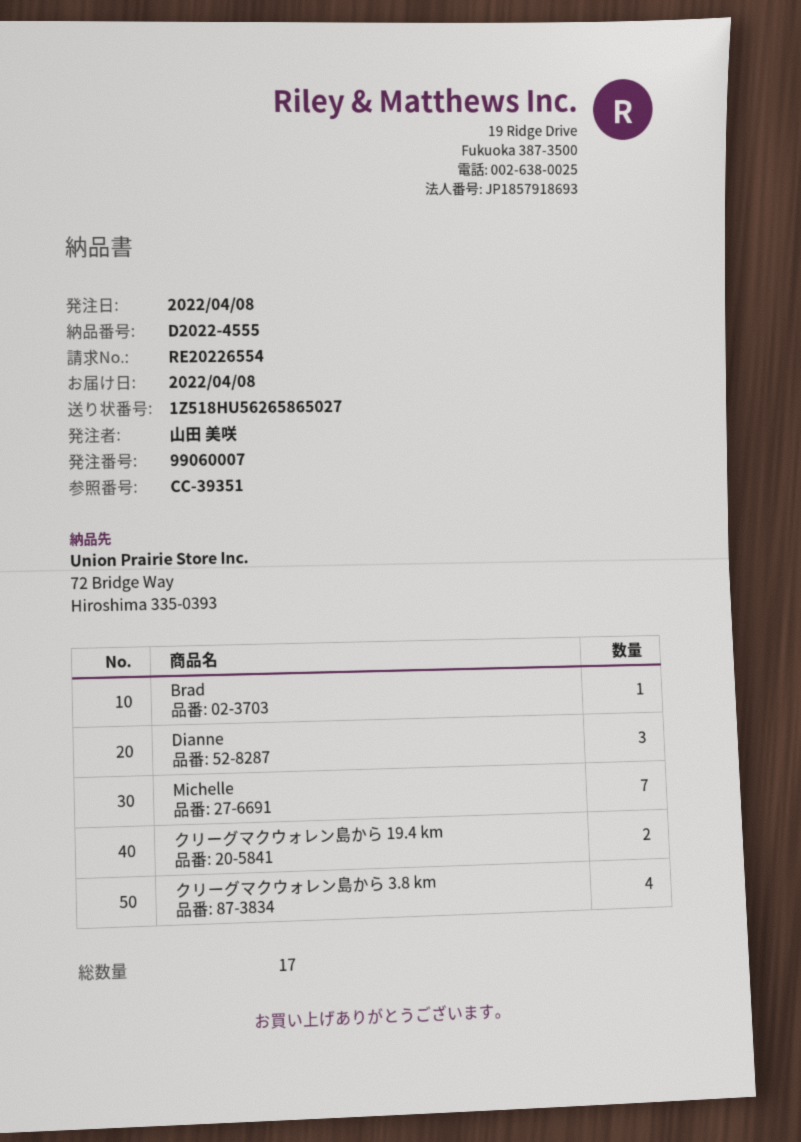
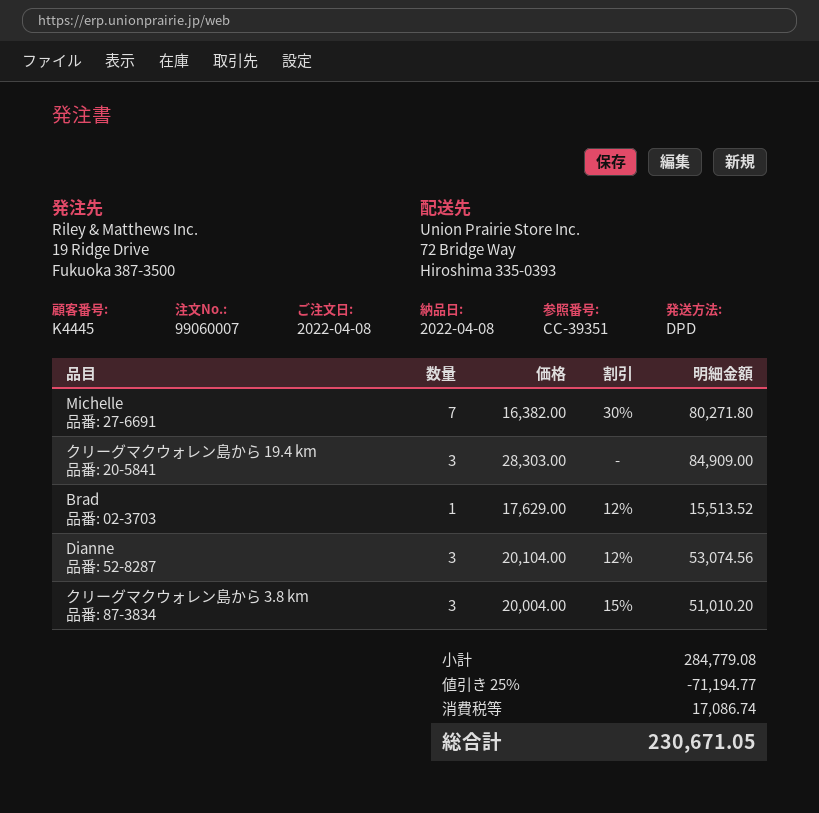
クリーグマクウォレン島から 19.4 km: 2 -> 3
クリーグマクウォレン島から 3.8 km: 4 -> 3

